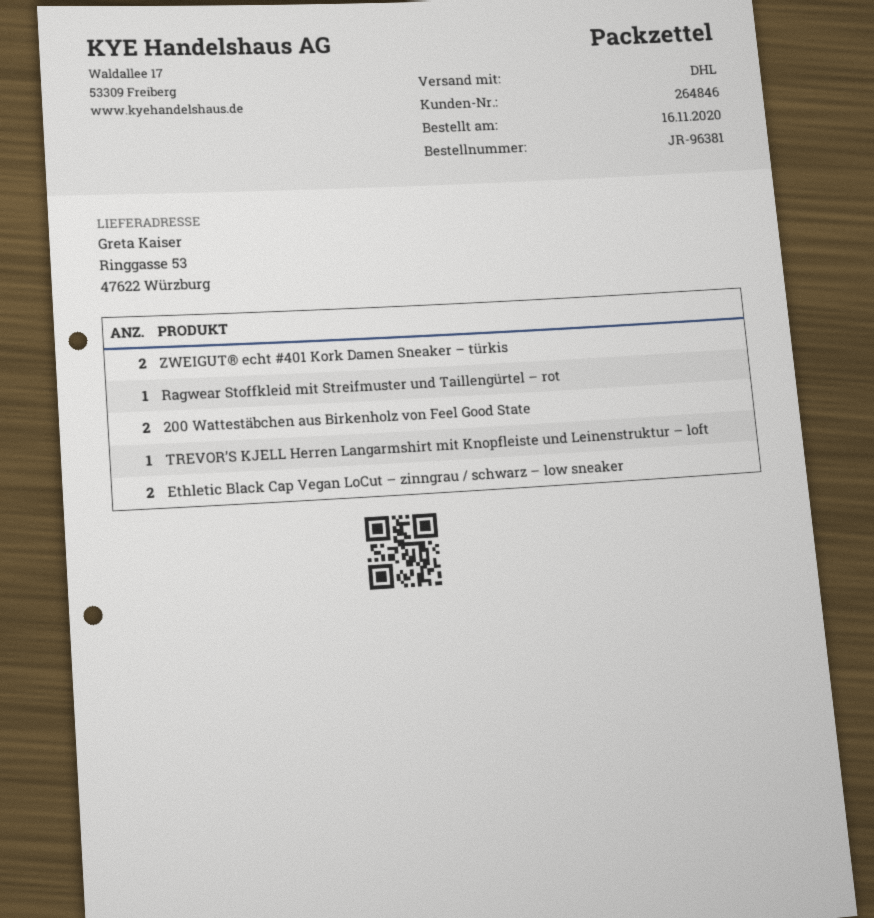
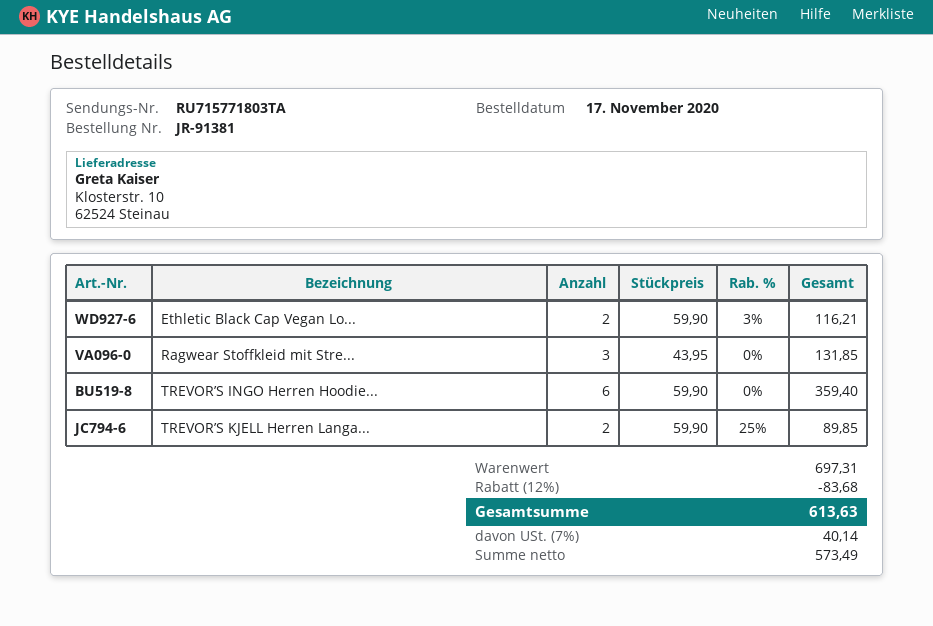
order number: JR-96381 -> JR-91381
order date: 2020-11-16 -> 2020-11-17
ship to: Ringgasse 53, 47622 Würzburg -> Klosterstr. 10, 62524 Steinau
ZWEIGUT® echt #401 Kork Damen Sneaker – türkis: 2 -> none
Ragwear Stoffkleid mit Streifmuster und Taillengürtel – rot: 1 -> 3
200 Wattestäbchen aus Birkenholz von Feel Good State: 2 -> none
TREVOR’S KJELL Herren Langarmshirt mit Knopfleiste und Leinenstruktur – loft: 1 -> 2
TREVOR’S INGO Herren Hoodie...: none -> 6

